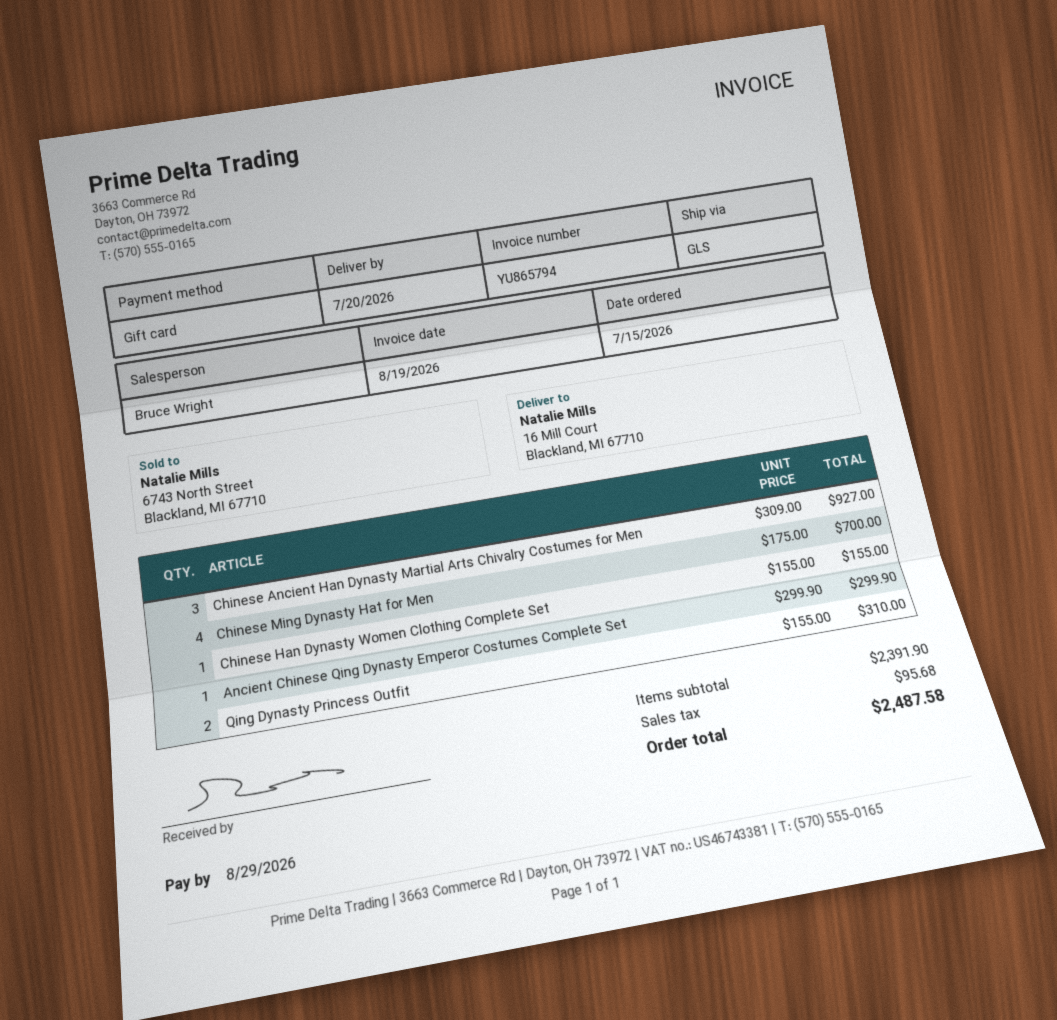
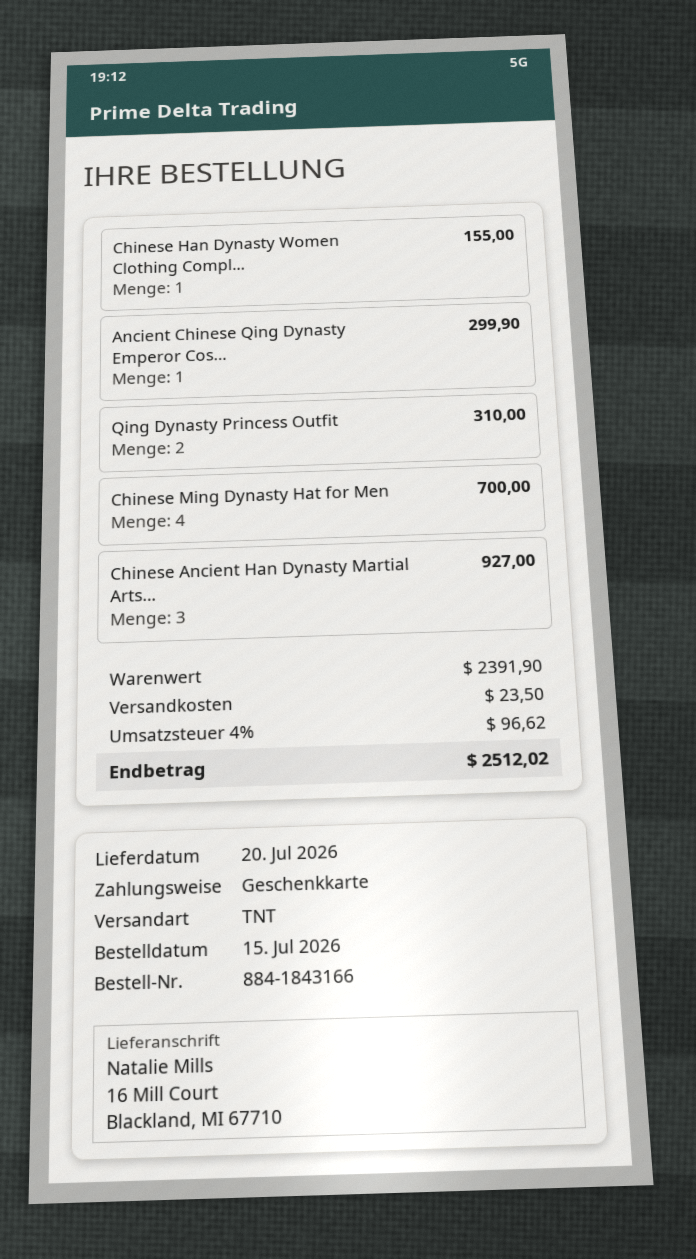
shipping method: GLS -> TNT
shipping: none -> 23.50
tax: 95.68 -> 96.62
total: 2487.58 -> 2512.02

